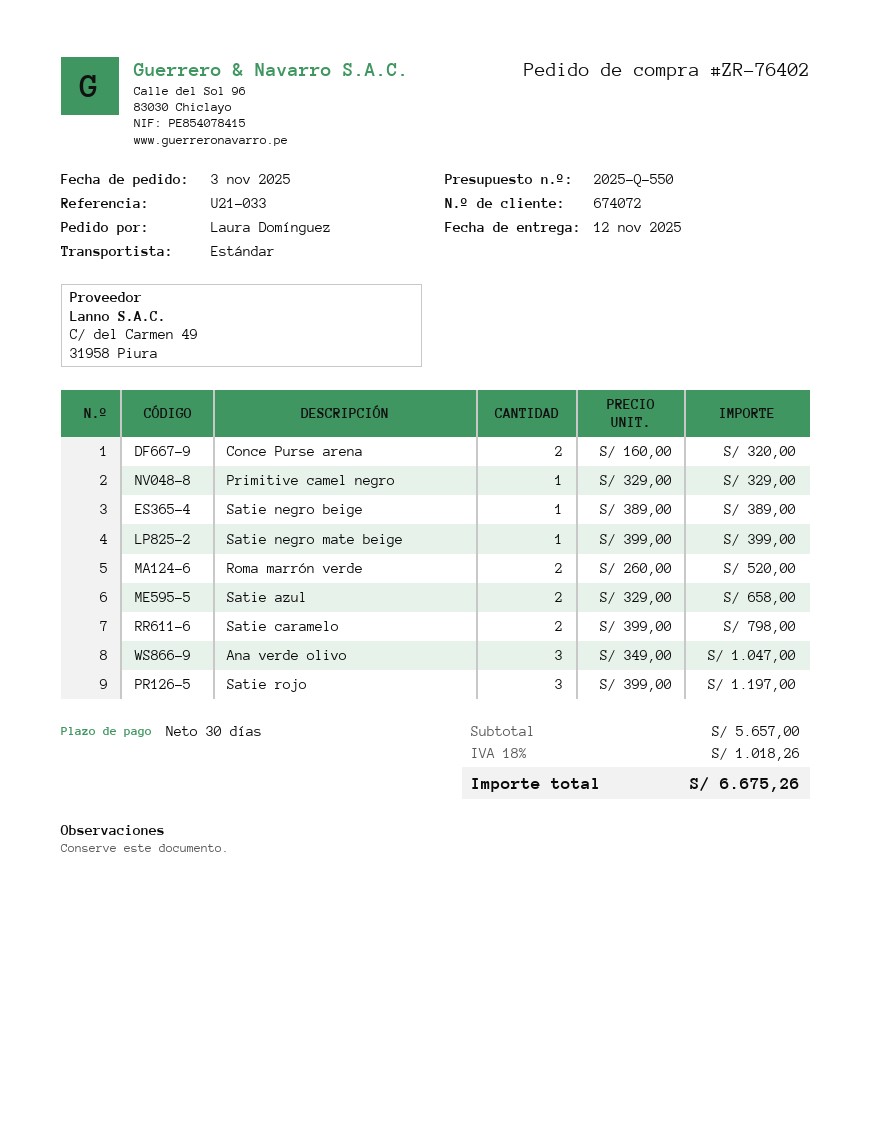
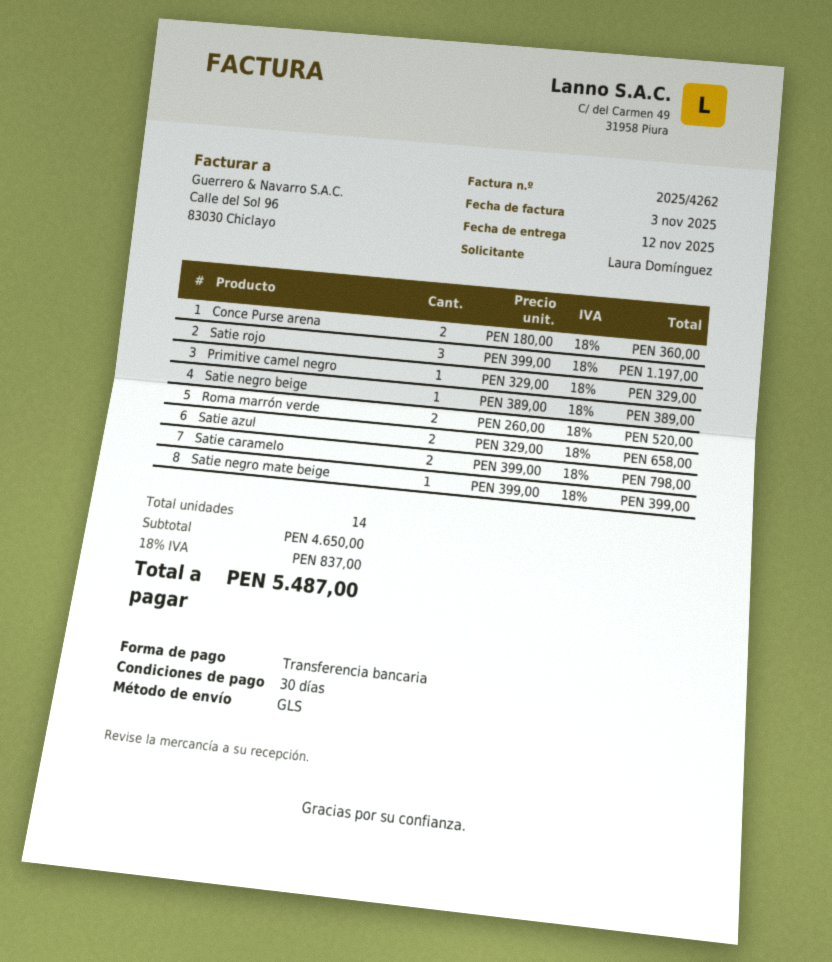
shipping method: standard -> GLS
Conce Purse arena: 2 x 160.00 = 320.00 -> 2 x 180.00 = 360.00
Ana verde olivo: 3 x 349.00 = 1047.00 -> none
subtotal: 5657.00 -> 4650.00
tax: 18% = 1018.26 -> 18% = 837.00
total: 6675.26 -> 5487.00

